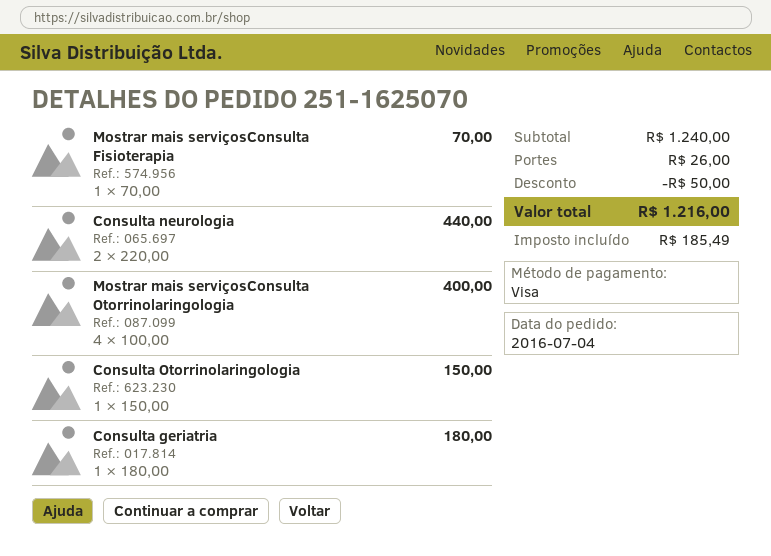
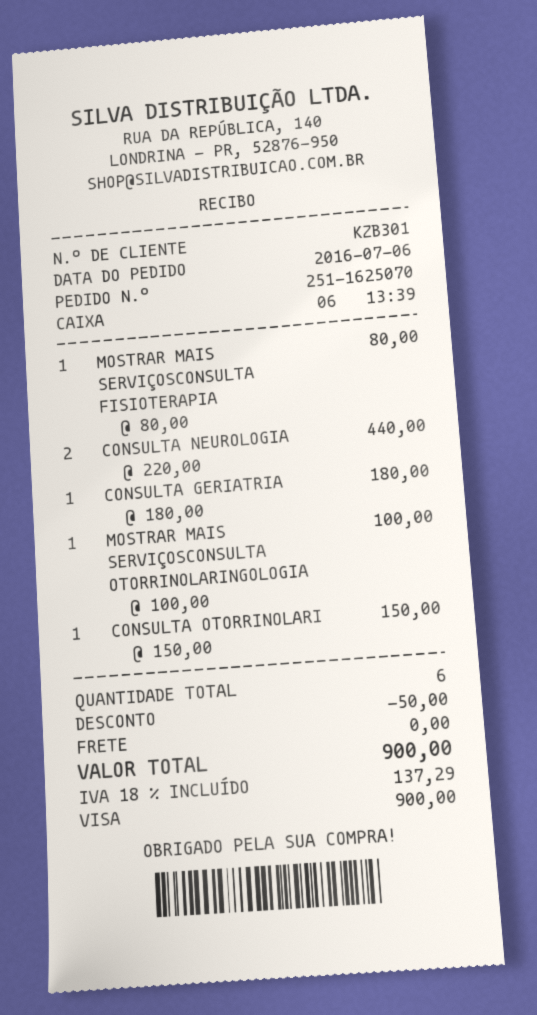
order date: 2016-07-04 -> 2016-07-06
Mostrar mais serviçosConsulta Fisioterapia: 1 x 70.00 = 70.00 -> 1 x 80.00 = 80.00
Mostrar mais serviçosConsulta Otorrinolaringologia: 4 x 100.00 = 400.00 -> 1 x 100.00 = 100.00
shipping: 26.00 -> 0.00
tax: 185.49 -> 137.29
total: 1216.00 -> 900.00

